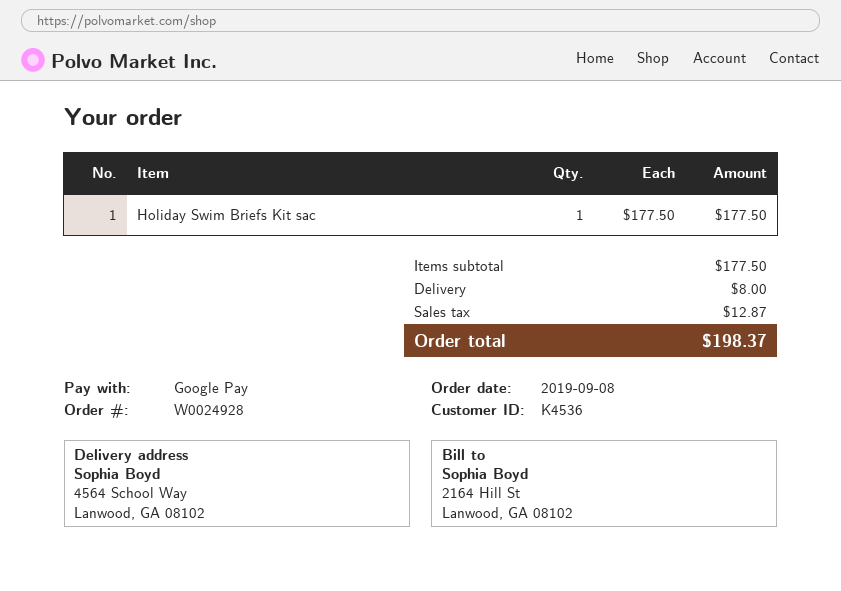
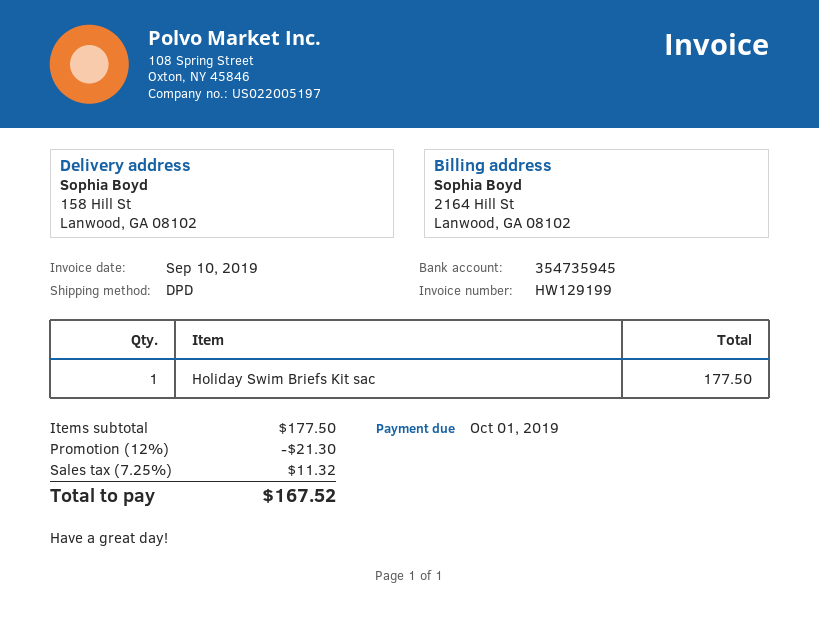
ship to: 4564 School Way, Lanwood, GA 08102 -> 158 Hill St, Lanwood, GA 08102
discount: none -> 12% = 21.30
shipping: 8.00 -> none
tax: 12.87 -> 11.32
total: 198.37 -> 167.52

